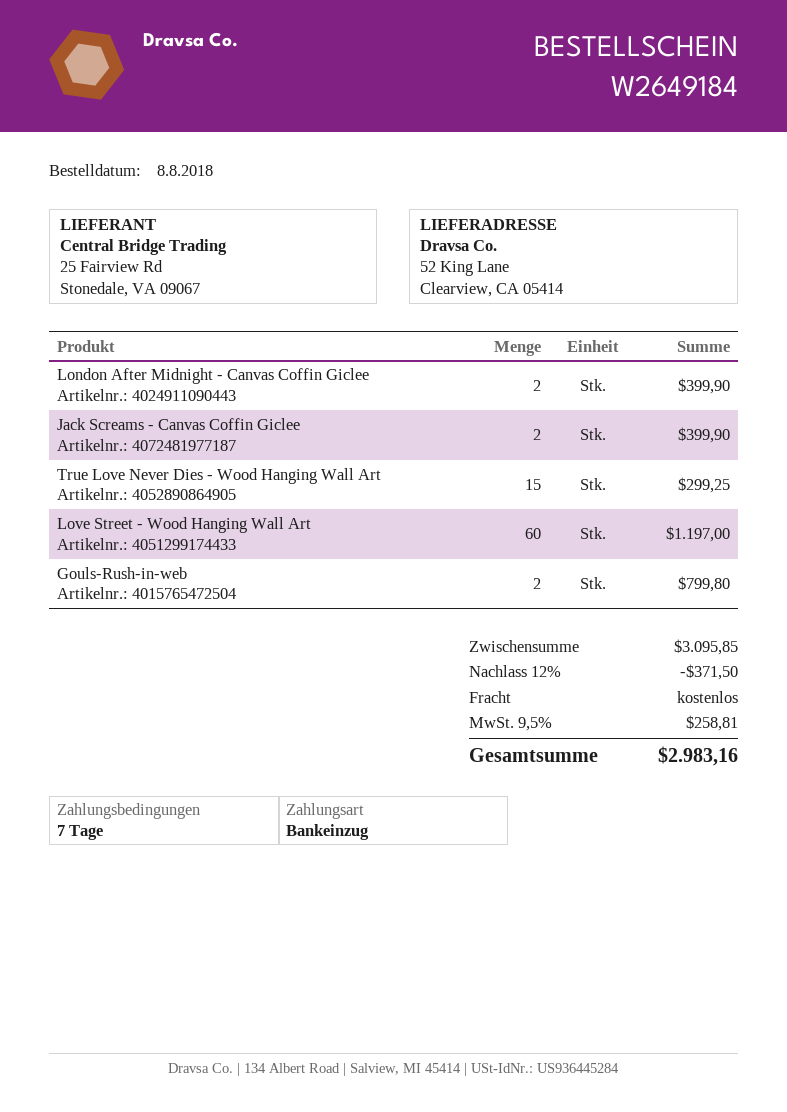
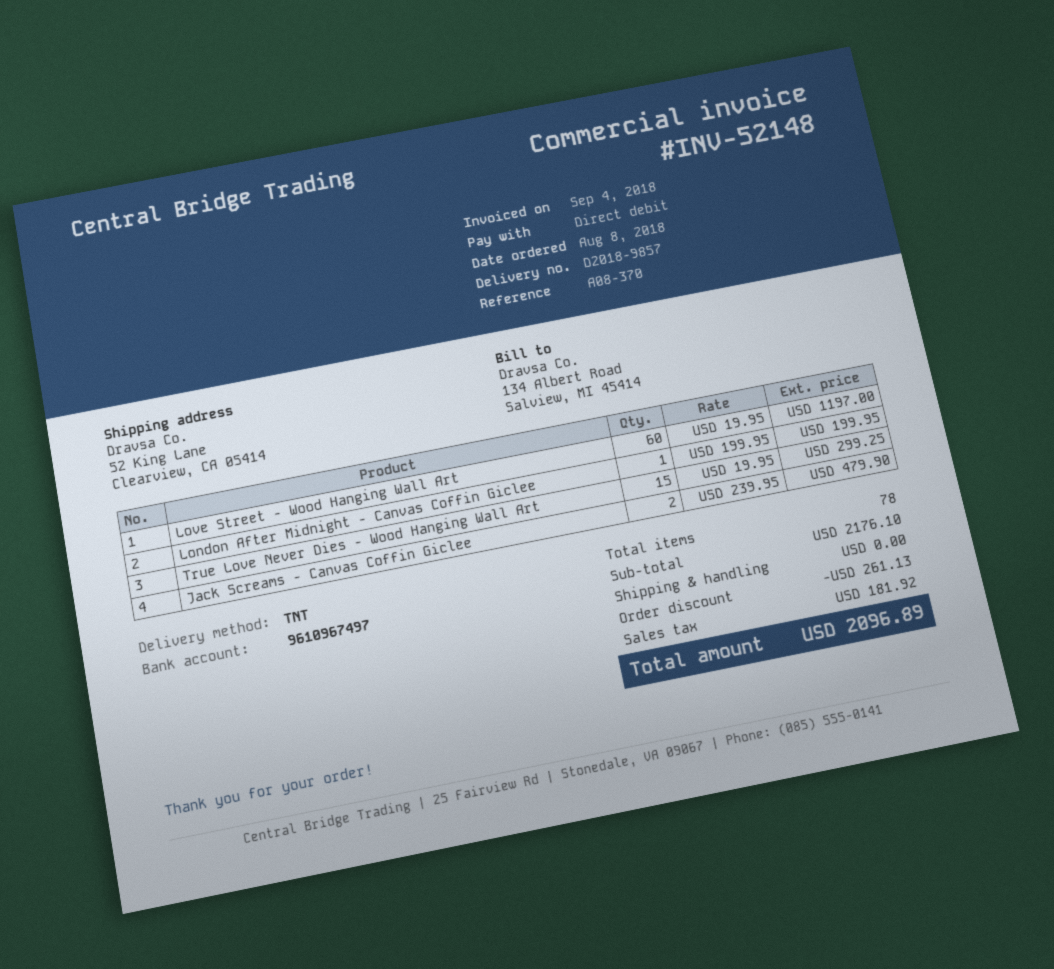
London After Midnight - Canvas Coffin Giclee: 2 for 399.90 -> 1 for 199.95
Jack Screams - Canvas Coffin Giclee: 2 for 399.90 -> 2 for 479.90
Gouls-Rush-in-web: 2 for 799.80 -> none
subtotal: 3095.85 -> 2176.10
discount: 371.50 -> 261.13
tax: 258.81 -> 181.92
total: 2983.16 -> 2096.89

